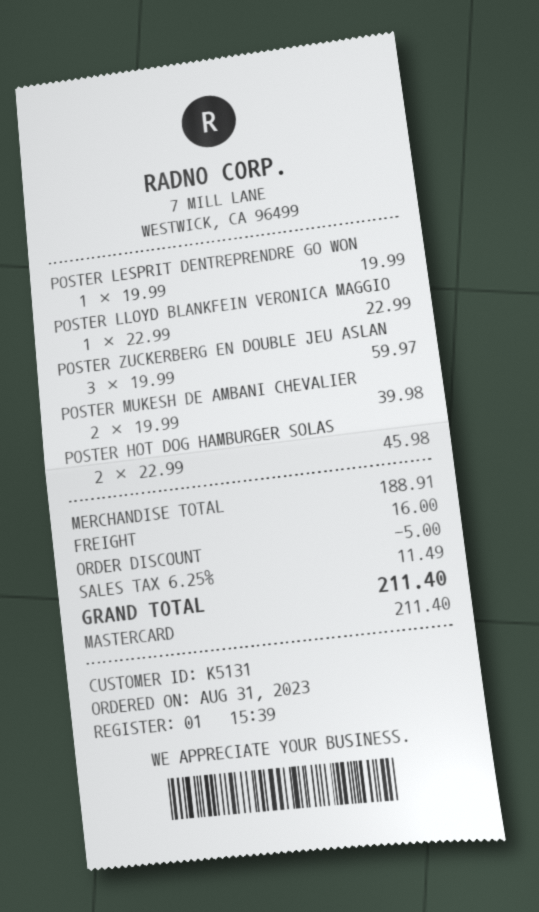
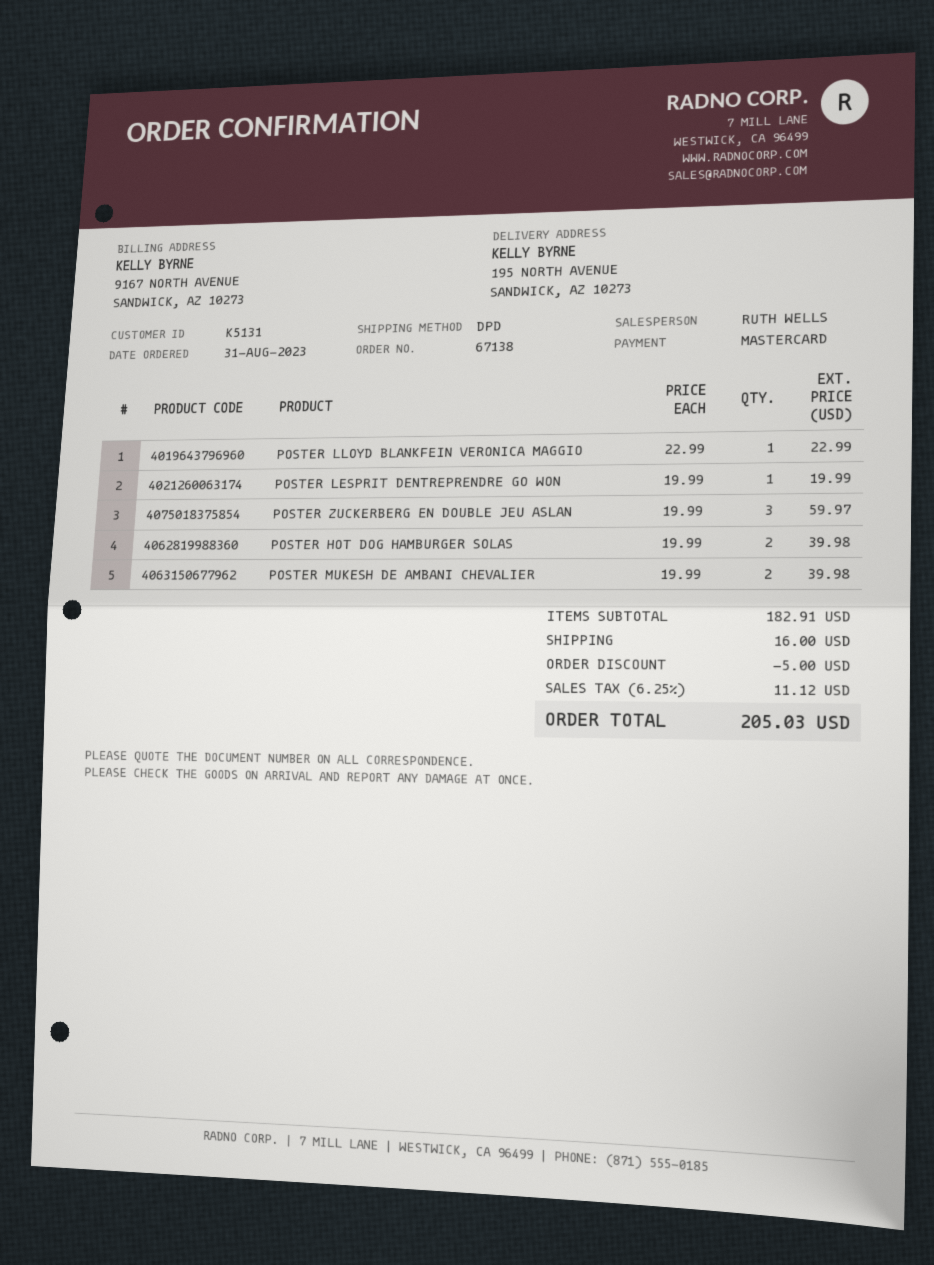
POSTER HOT DOG HAMBURGER SOLAS: 2 x 22.99 = 45.98 -> 2 x 19.99 = 39.98
subtotal: 188.91 -> 182.91
tax: 6.25% = 11.49 -> 6.25% = 11.12
total: 211.40 -> 205.03

